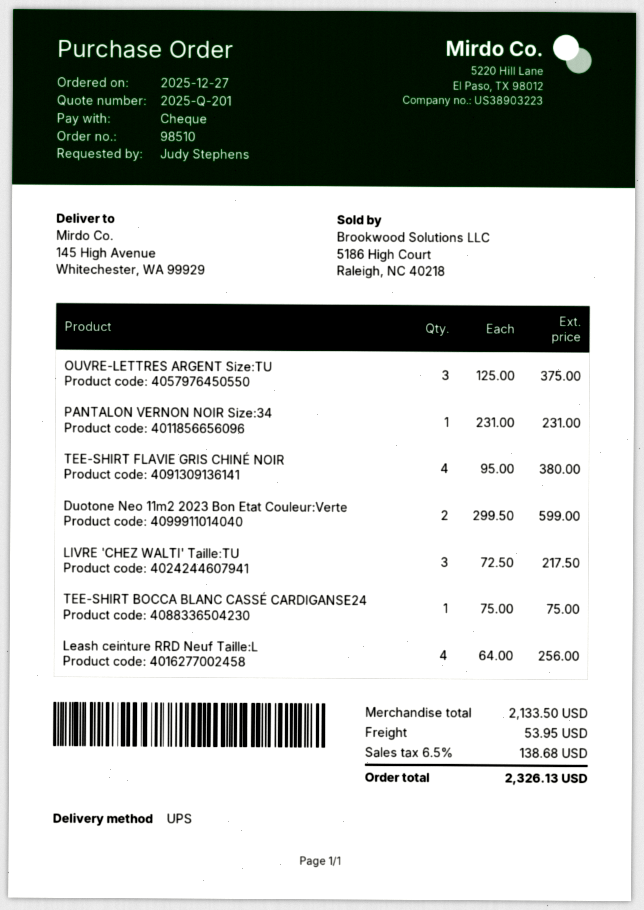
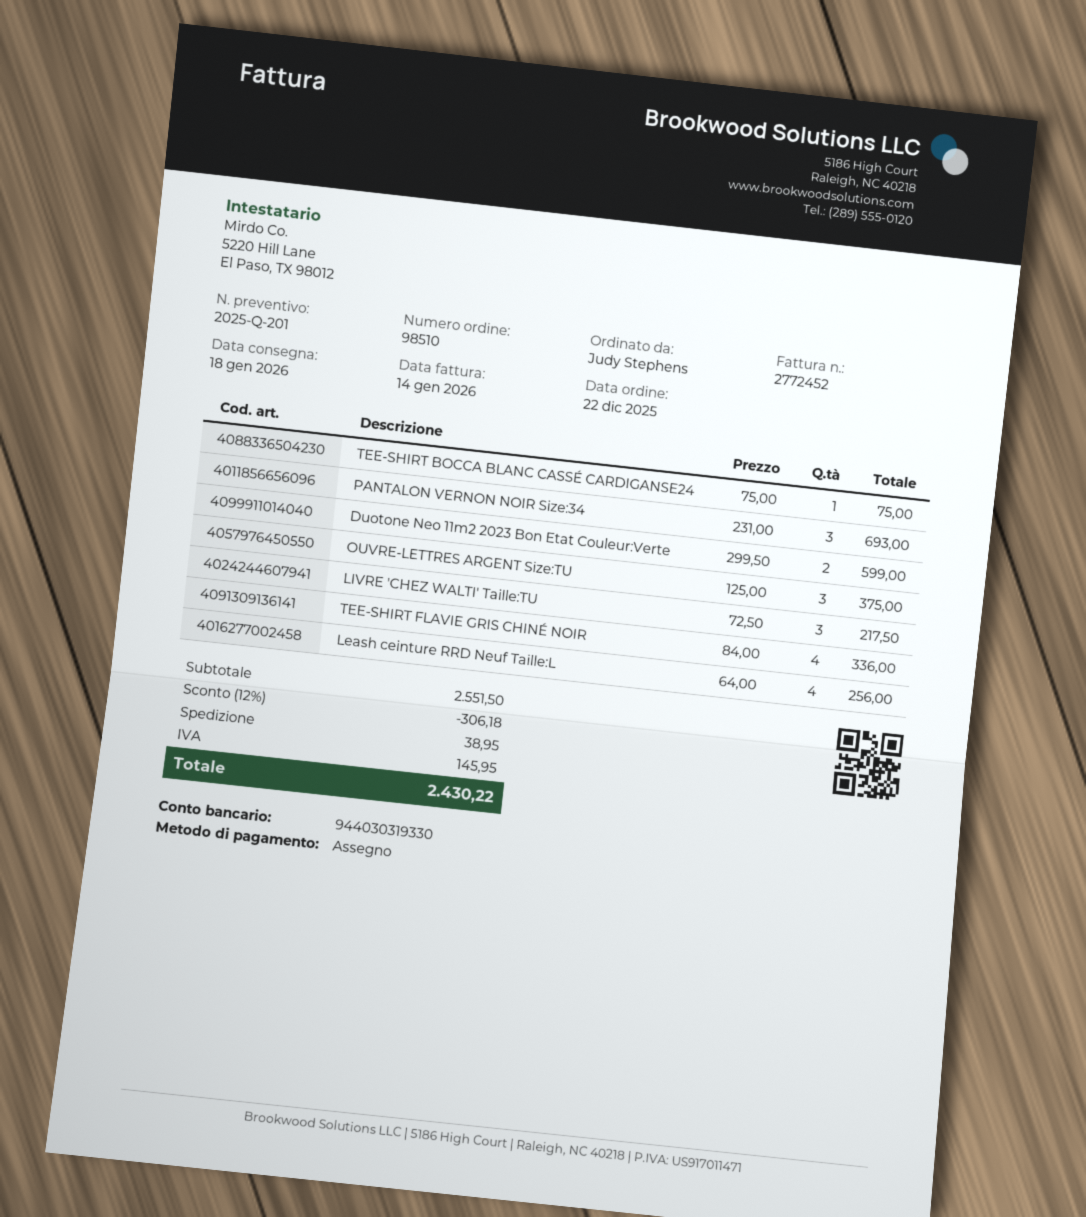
order date: 2025-12-27 -> 2025-12-22
PANTALON VERNON NOIR Size:34: 1 x 231.00 = 231.00 -> 3 x 231.00 = 693.00
TEE-SHIRT FLAVIE GRIS CHINÉ NOIR: 4 x 95.00 = 380.00 -> 4 x 84.00 = 336.00
subtotal: 2133.50 -> 2551.50
discount: none -> 12% = 306.18
shipping: 53.95 -> 38.95
tax: 138.68 -> 145.95
total: 2326.13 -> 2430.22

